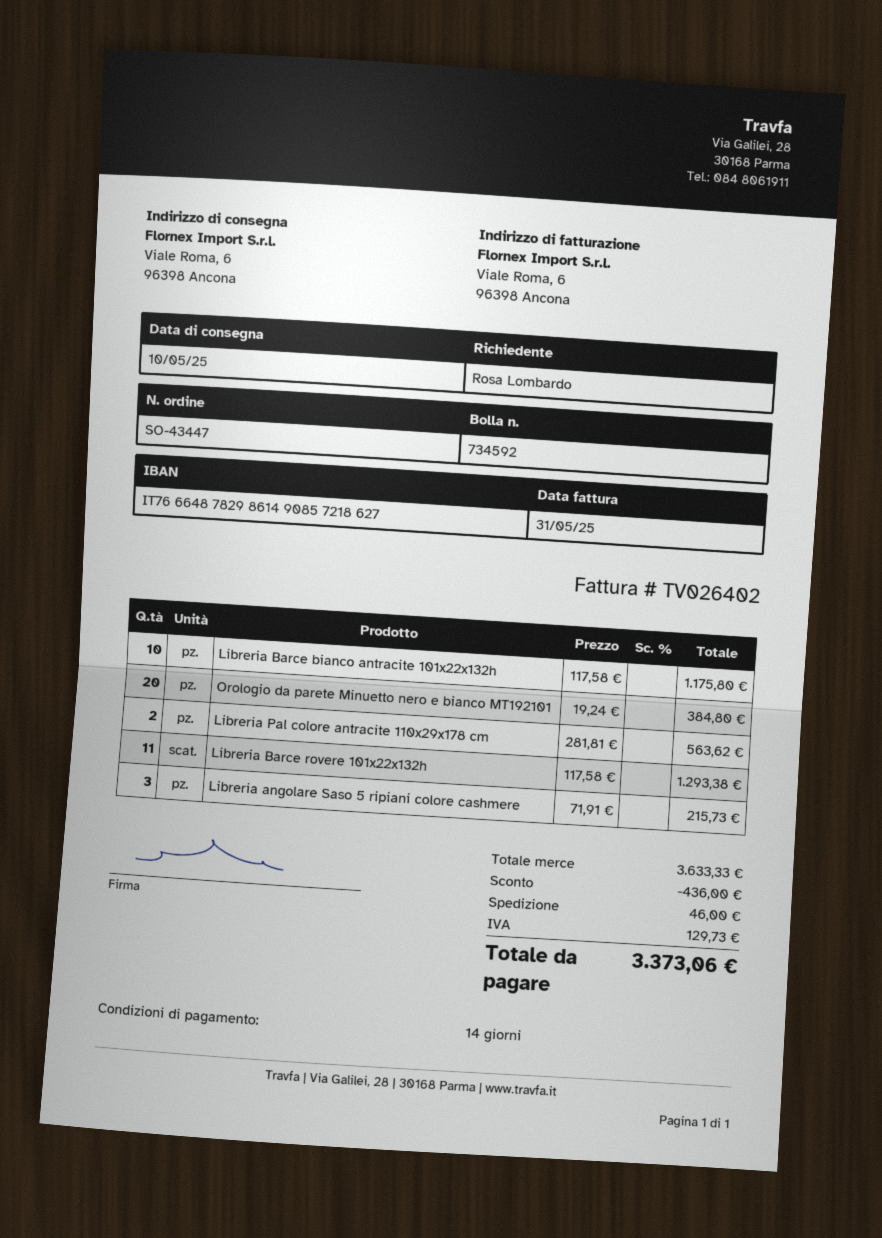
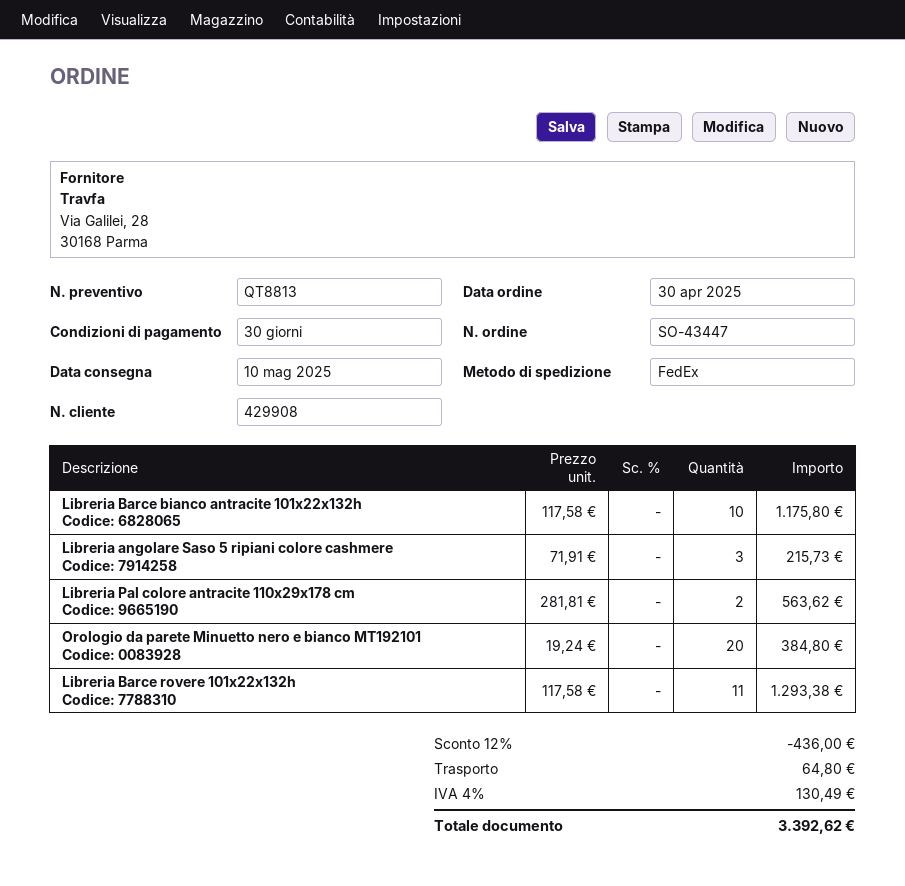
payment terms: 14 days -> 30 days
shipping: 46.00 -> 64.80
tax: 129.73 -> 130.49
total: 3373.06 -> 3392.62

